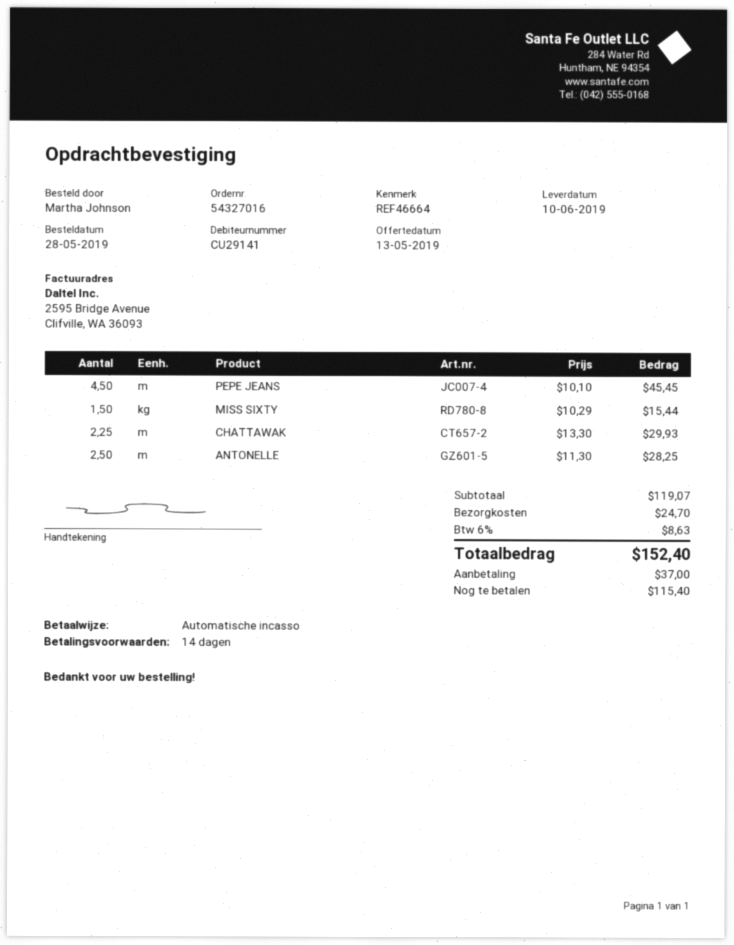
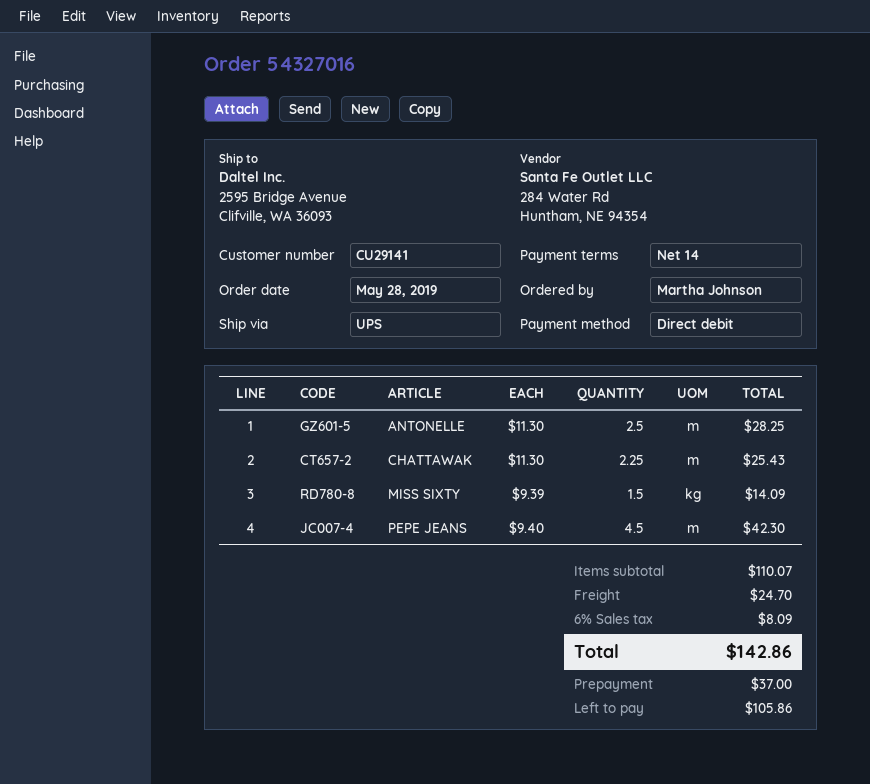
PEPE JEANS: 4.5 x 10.10 = 45.45 -> 4.5 x 9.40 = 42.30
MISS SIXTY: 1.5 x 10.29 = 15.44 -> 1.5 x 9.39 = 14.09
CHATTAWAK: 2.25 x 13.30 = 29.93 -> 2.25 x 11.30 = 25.43
subtotal: 119.07 -> 110.07
tax: 6% = 8.63 -> 6% = 8.09
total: 152.40 -> 142.86
balance: 115.40 -> 105.86

